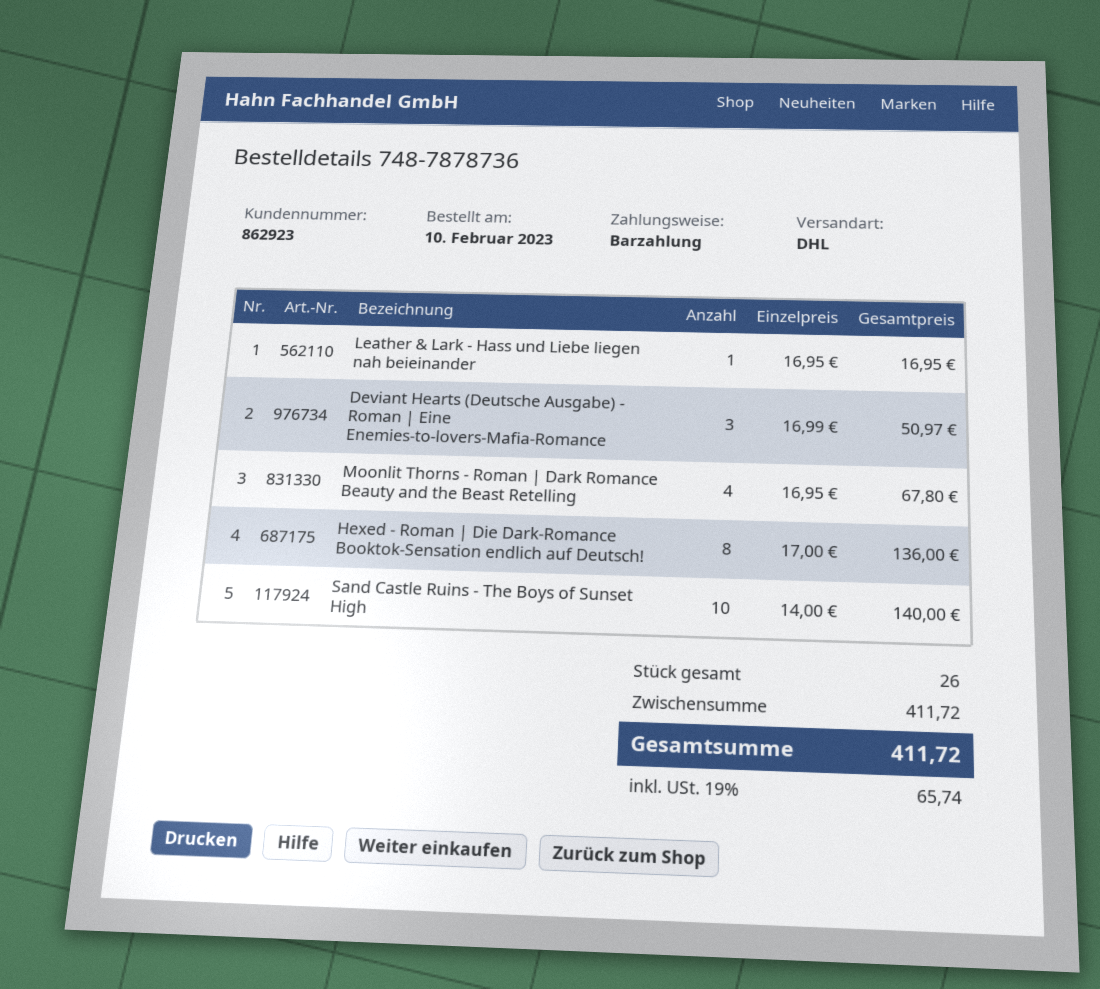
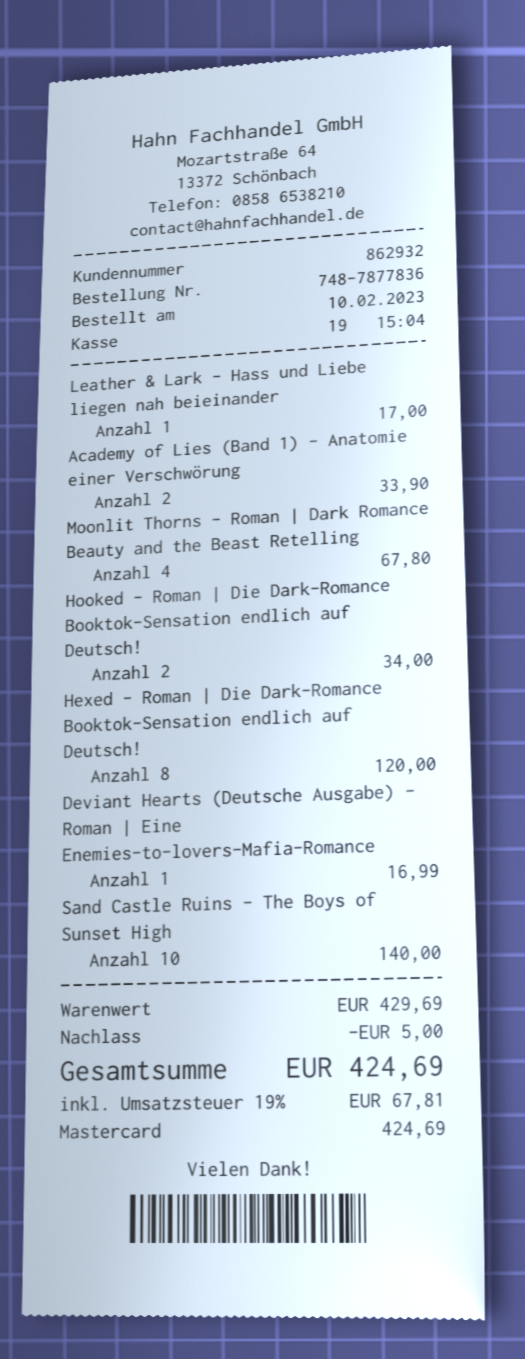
order number: 748-7878736 -> 748-7877836
customer number: 862923 -> 862932
payment method: cash -> Mastercard
Leather & Lark - Hass und Liebe liegen nah beieinander: 1 for 16.95 -> 1 for 17.00
Deviant Hearts (Deutsche Ausgabe) - Roman | Eine Enemies-to-lovers-Mafia-Romance: 3 for 50.97 -> 1 for 16.99
Hexed - Roman | Die Dark-Romance Booktok-Sensation endlich auf Deutsch!: 8 for 136.00 -> 8 for 120.00
Academy of Lies (Band 1) - Anatomie einer Verschwörung: none -> 2 for 33.90
Hooked - Roman | Die Dark-Romance Booktok-Sensation endlich auf Deutsch!: none -> 2 for 34.00
subtotal: 411.72 -> 429.69
discount: none -> 5.00
tax: 19% = 65.74 -> 19% = 67.81
total: 411.72 -> 424.69

